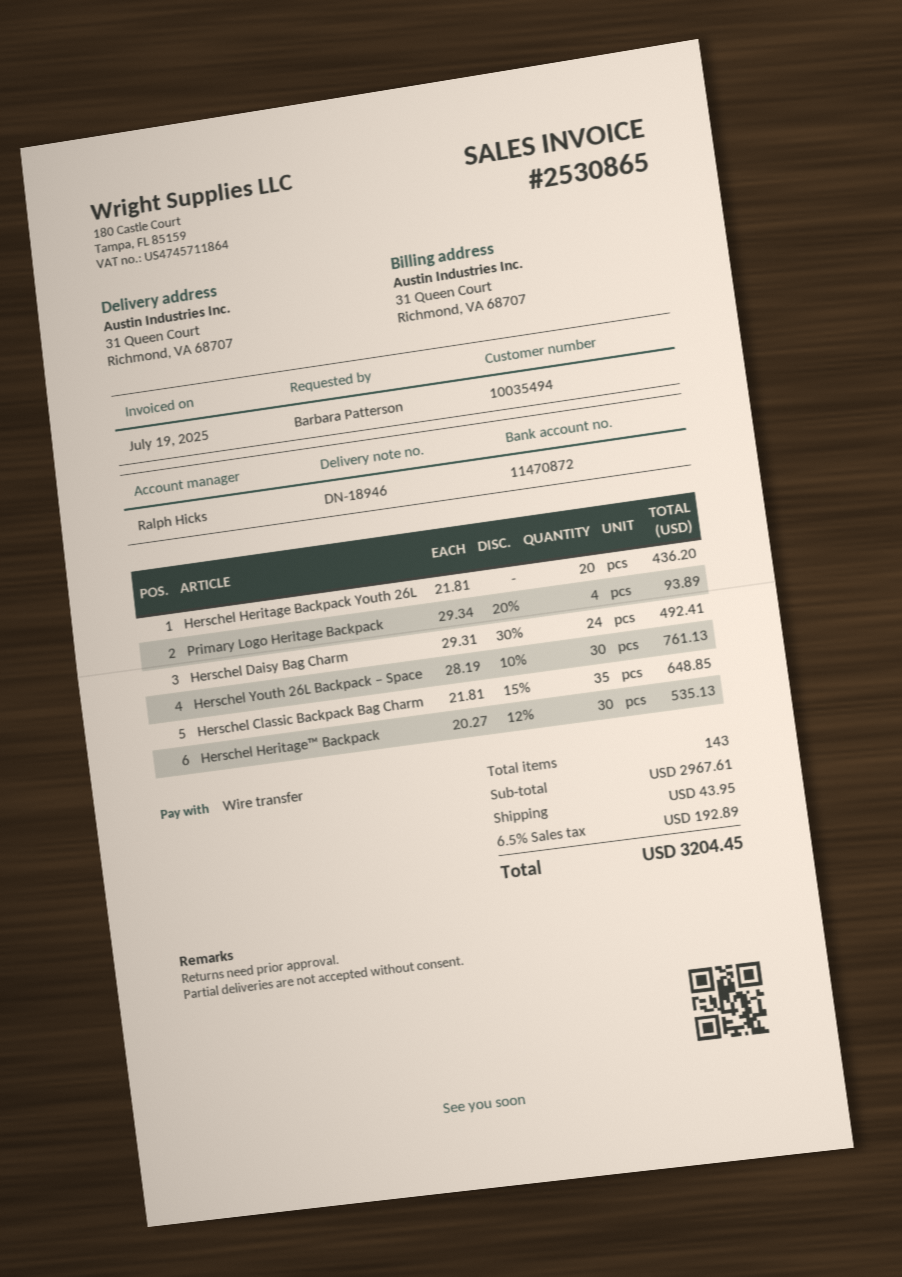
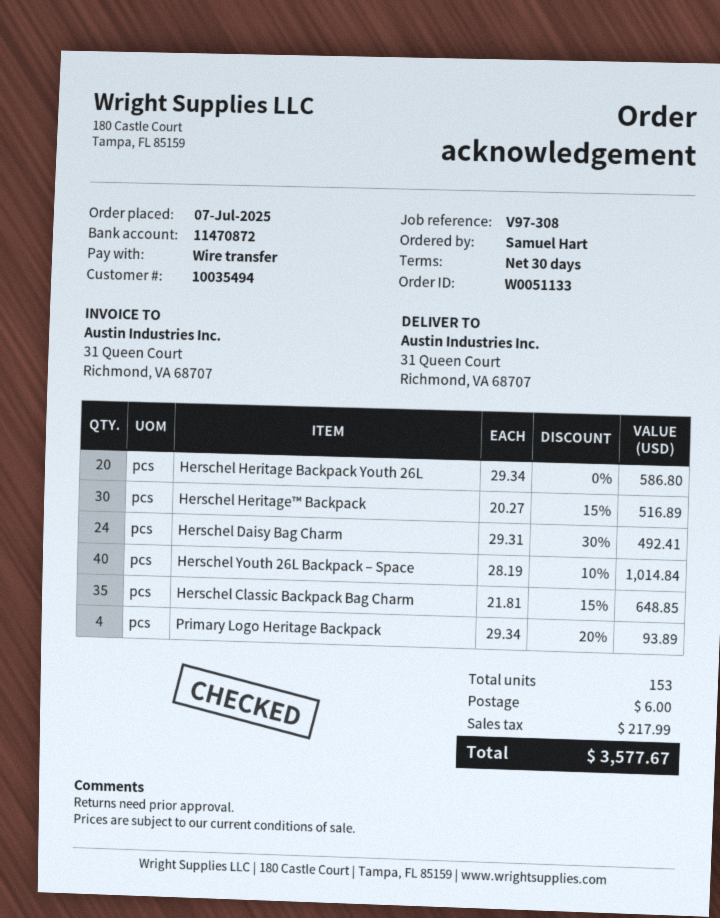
ordered by: Barbara Patterson -> Samuel Hart
Herschel Heritage Backpack Youth 26L: 20 x 21.81 = 436.20 -> 20 x 29.34 = 586.80
Herschel Youth 26L Backpack – Space: 30 x 28.19 - 10% = 761.13 -> 40 x 28.19 - 10% = 1014.84
Herschel Heritage™ Backpack: 30 x 20.27 - 12% = 535.13 -> 30 x 20.27 - 15% = 516.89
total quantity: 143 -> 153
shipping: 43.95 -> 6.00
tax: 192.89 -> 217.99
total: 3204.45 -> 3577.67

